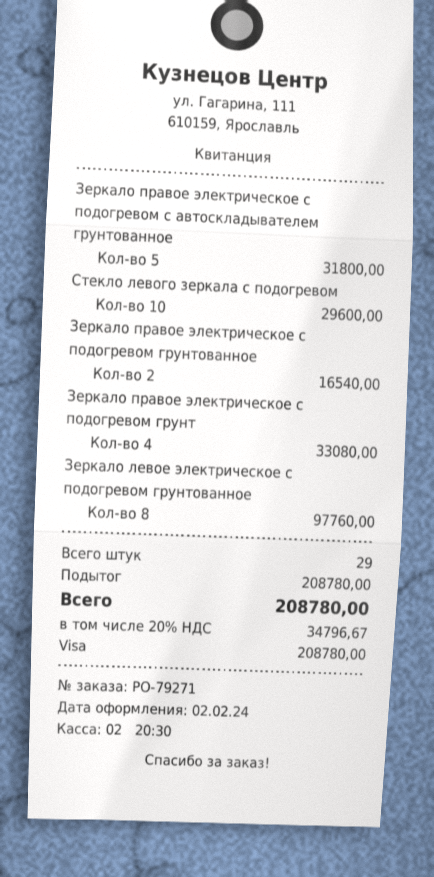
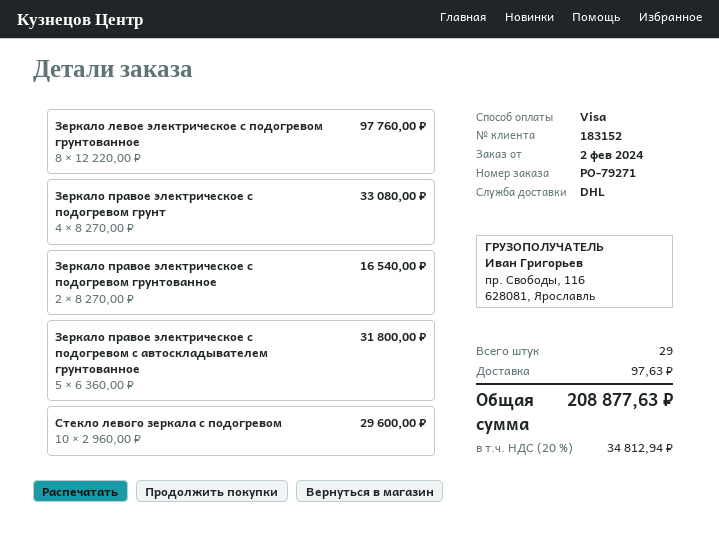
shipping: none -> 97.63
tax: 20% = 34796.67 -> 20% = 34812.94
total: 208780.00 -> 208877.63

